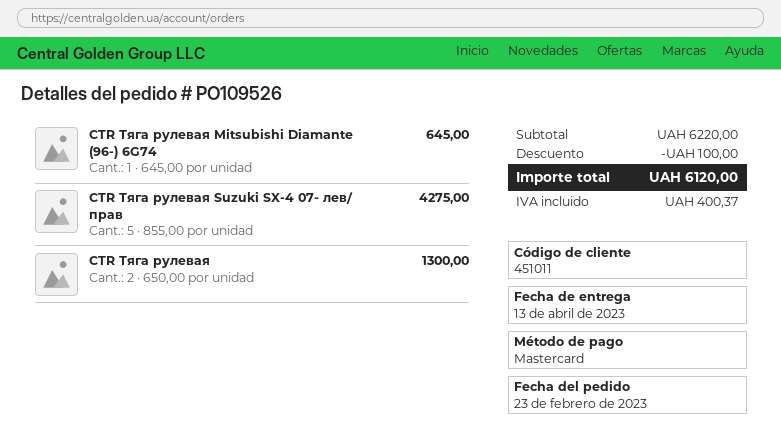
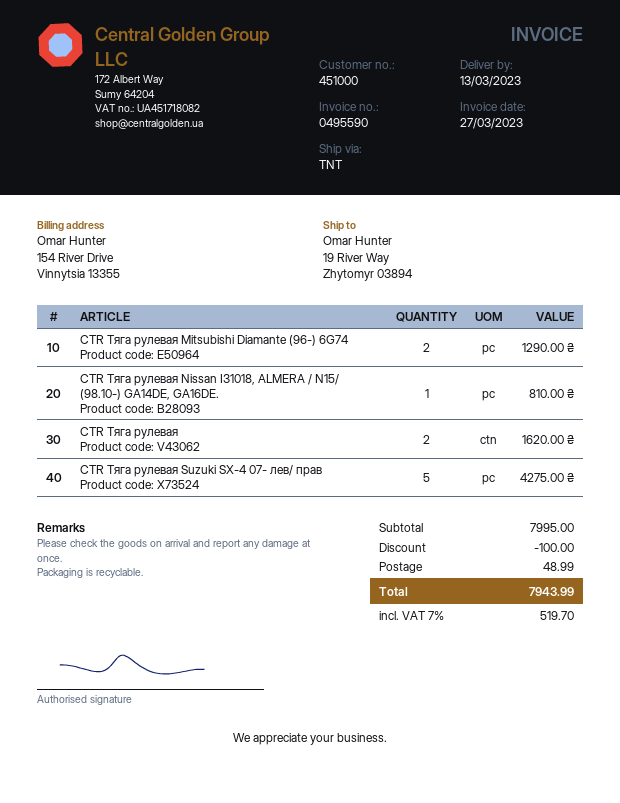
delivery date: 2023-04-13 -> 2023-03-13
customer number: 451011 -> 451000
CTR Тяга рулевая Mitsubishi Diamante (96-) 6G74: 1 for 645.00 -> 2 for 1290.00
CTR Тяга рулевая: 2 for 1300.00 -> 2 for 1620.00
CTR Тяга рулевая Nissan I31018, ALMERA / N15/ (98.10-) GA14DE, GA16DE.: none -> 1 for 810.00
subtotal: 6220.00 -> 7995.00
shipping: none -> 48.99
tax: 400.37 -> 519.70
total: 6120.00 -> 7943.99

